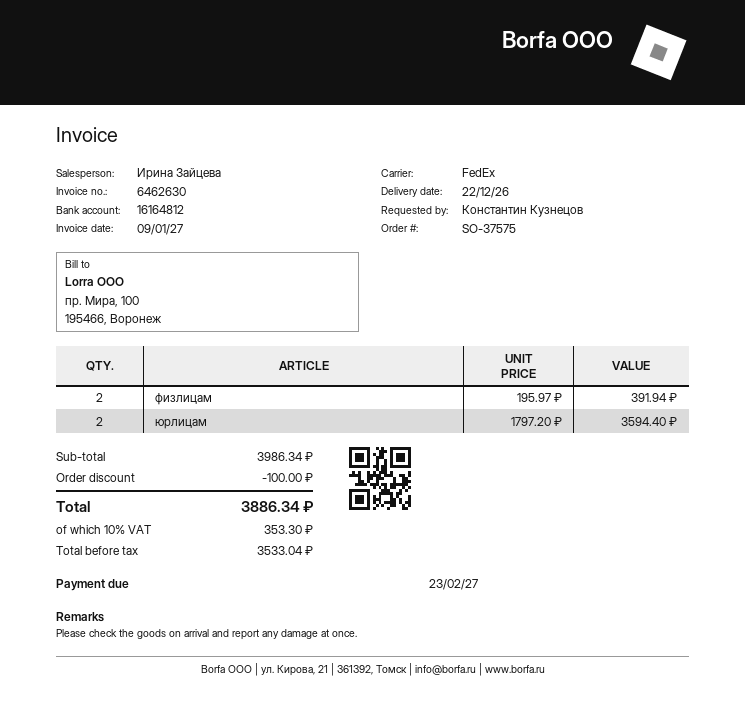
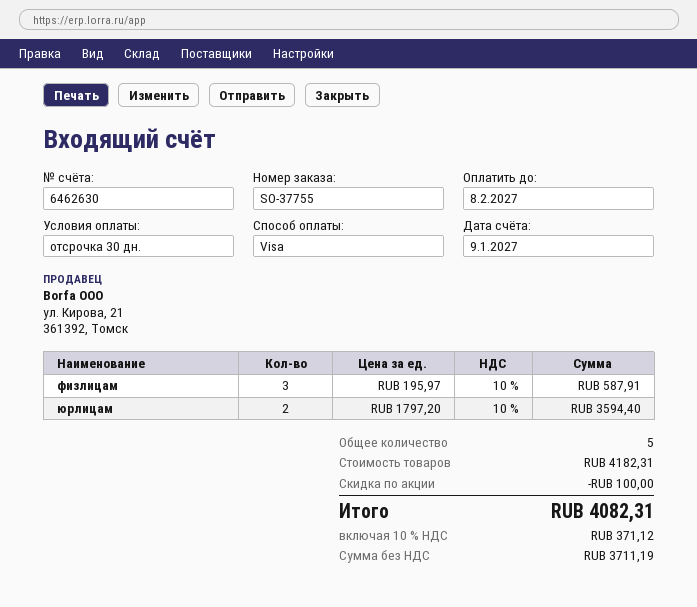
order number: SO-37575 -> SO-37755
due date: 2027-02-23 -> 2027-02-08
физлицам: 2 x 195.97 = 391.94 -> 3 x 195.97 = 587.91
subtotal: 3986.34 -> 4182.31
net: 3533.04 -> 3711.19
tax: 10% = 353.30 -> 10% = 371.12
total: 3886.34 -> 4082.31

